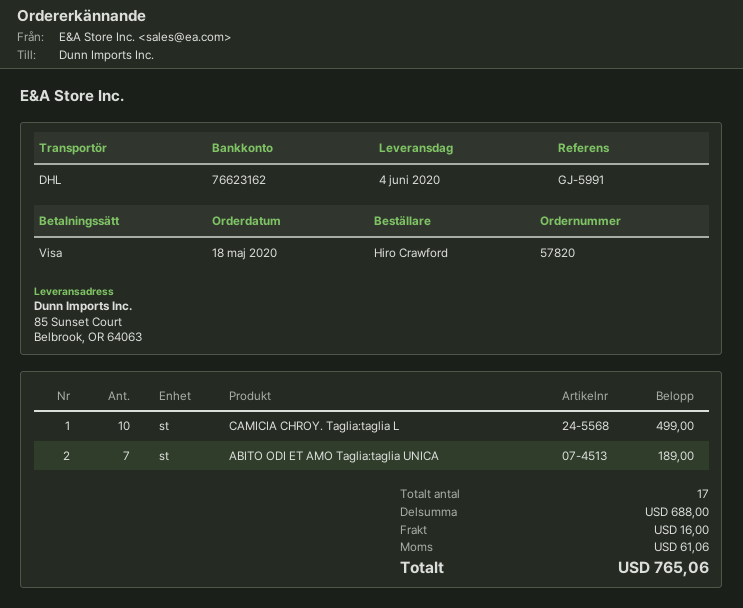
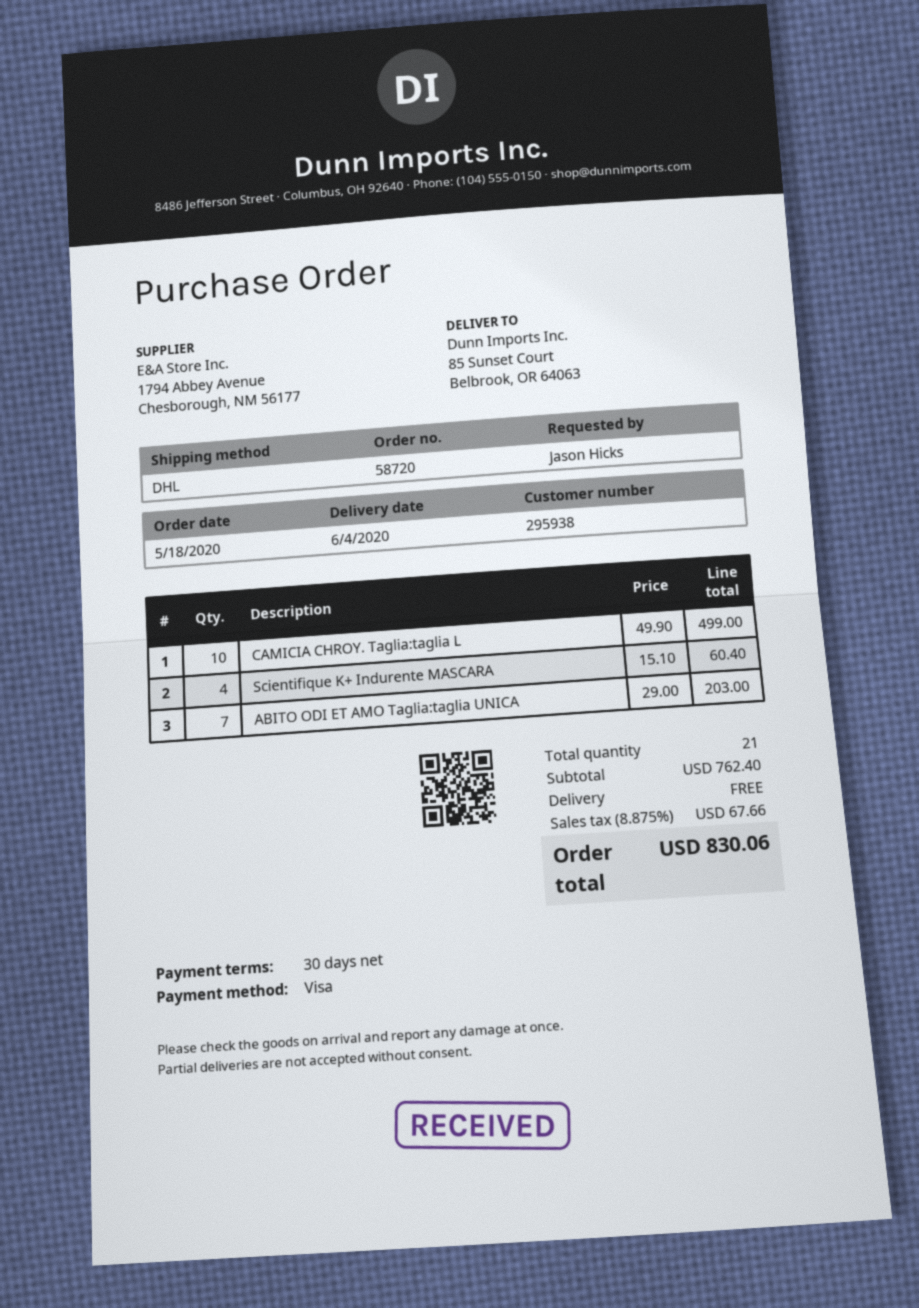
order number: 57820 -> 58720
ordered by: Hiro Crawford -> Jason Hicks
ABITO ODI ET AMO Taglia:taglia UNICA: 7 for 189.00 -> 7 for 203.00
Scientifique K+ Indurente MASCARA: none -> 4 for 60.40
total quantity: 17 -> 21
subtotal: 688.00 -> 762.40
shipping: 16.00 -> 0.00
tax: 61.06 -> 67.66
total: 765.06 -> 830.06

